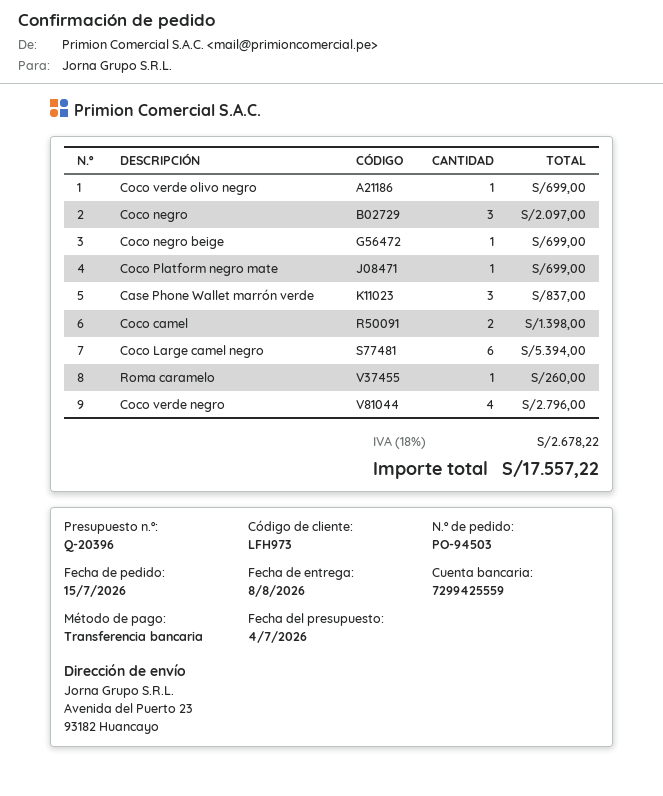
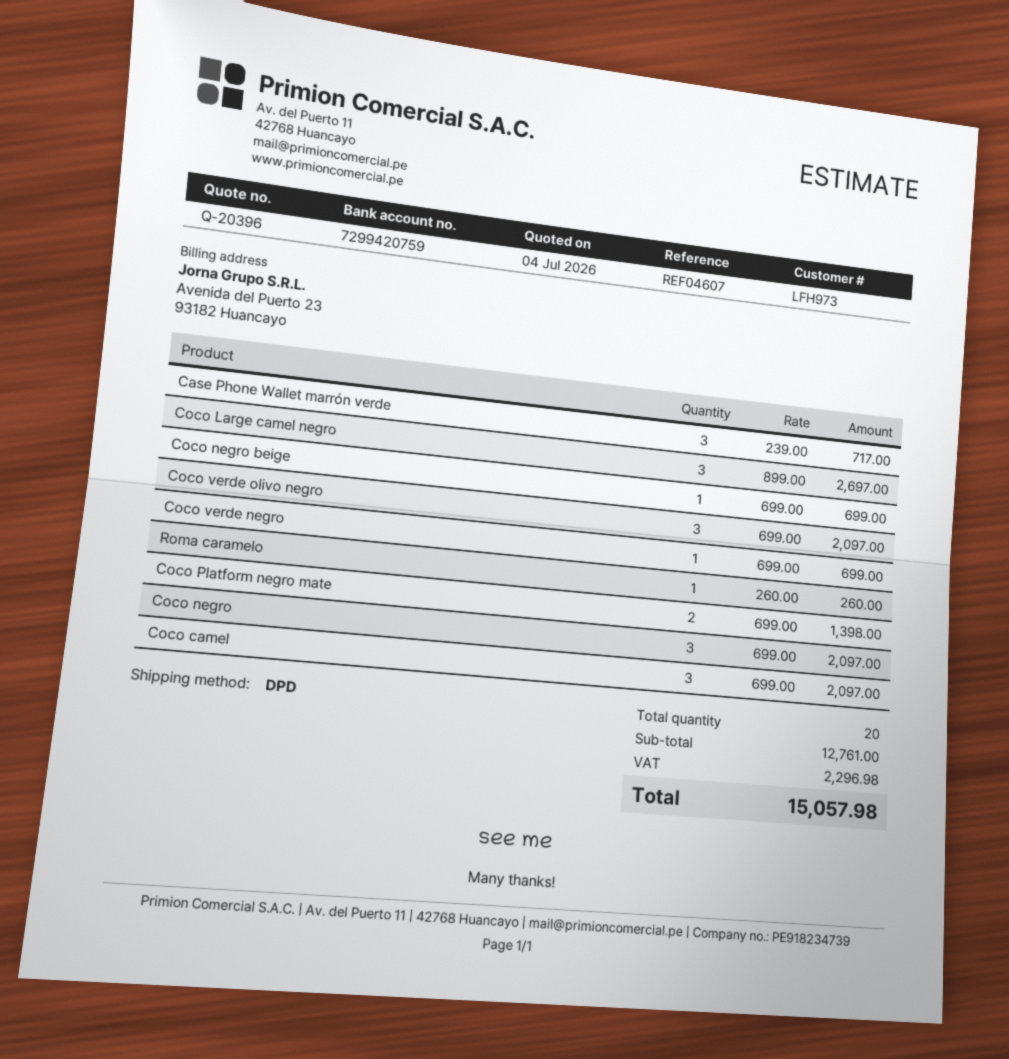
bank account: 7299425559 -> 7299420759
Coco verde olivo negro: 1 for 699.00 -> 3 for 2097.00
Coco Platform negro mate: 1 for 699.00 -> 2 for 1398.00
Case Phone Wallet marrón verde: 3 for 837.00 -> 3 for 717.00
Coco camel: 2 for 1398.00 -> 3 for 2097.00
Coco Large camel negro: 6 for 5394.00 -> 3 for 2697.00
Coco verde negro: 4 for 2796.00 -> 1 for 699.00
tax: 2678.22 -> 2296.98
total: 17557.22 -> 15057.98

